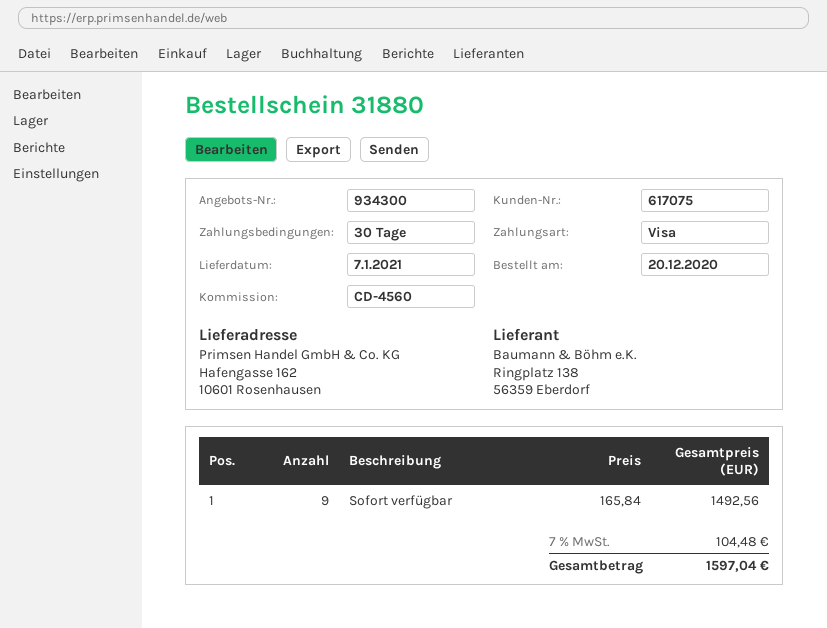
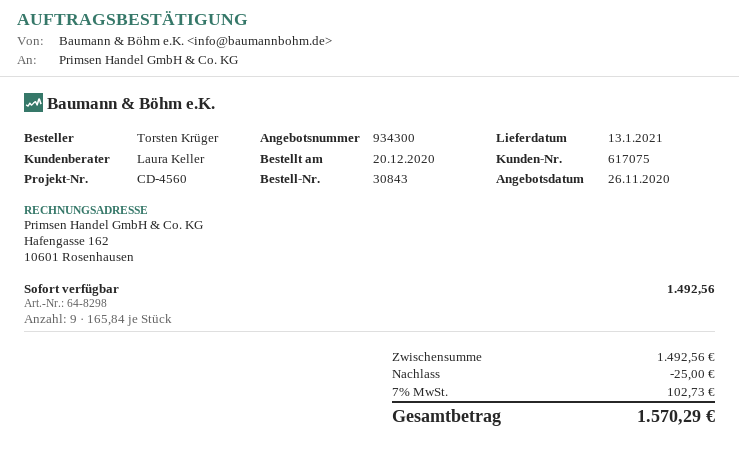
order number: 31880 -> 30843
delivery date: 2021-01-07 -> 2021-01-13
discount: none -> 25.00
tax: 7% = 104.48 -> 7% = 102.73
total: 1597.04 -> 1570.29

